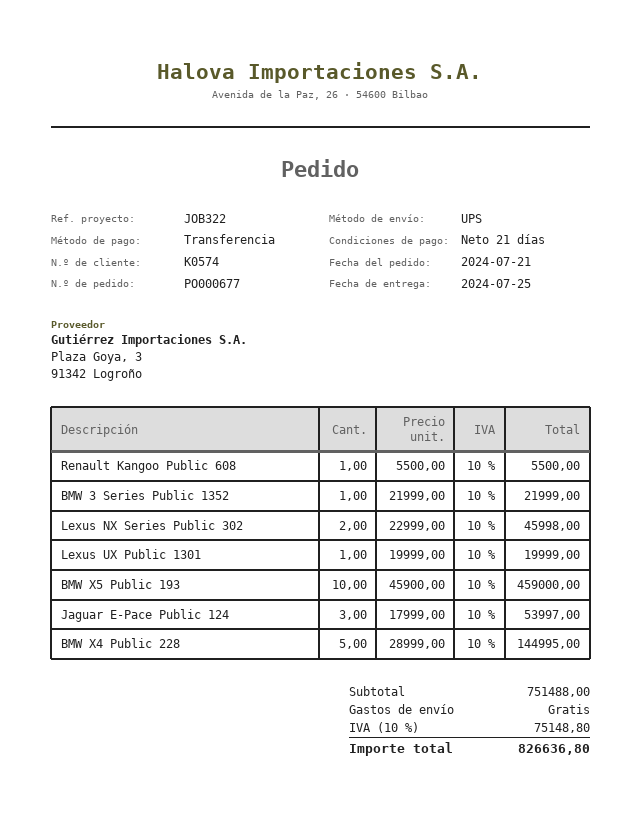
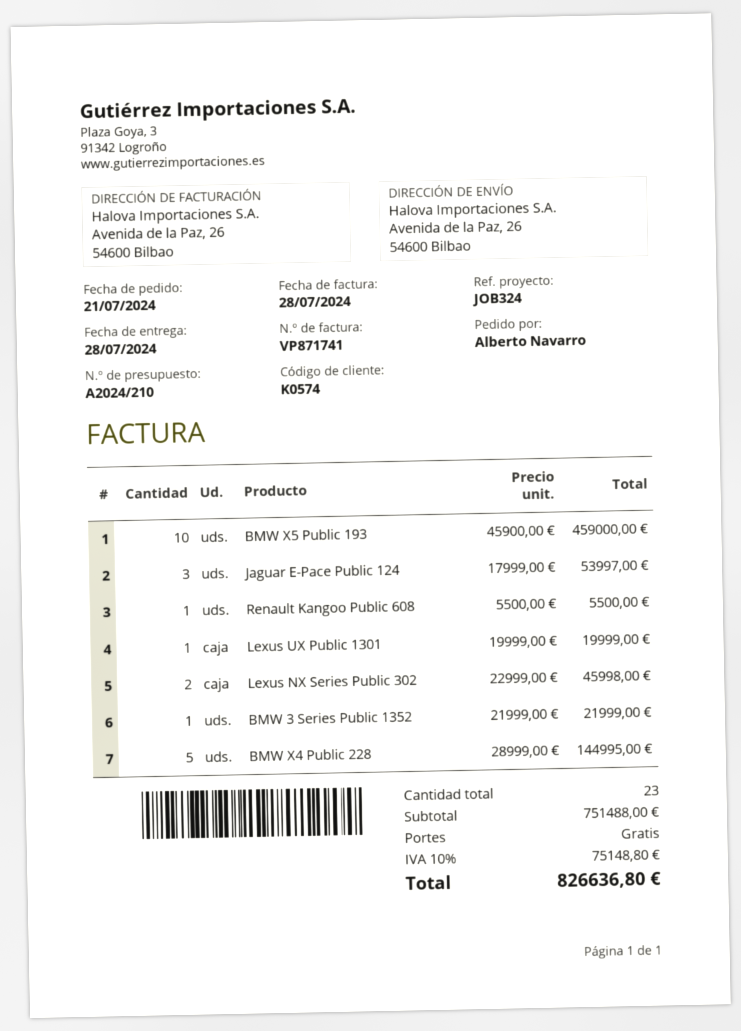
delivery date: 2024-07-25 -> 2024-07-28
reference: JOB322 -> JOB324

